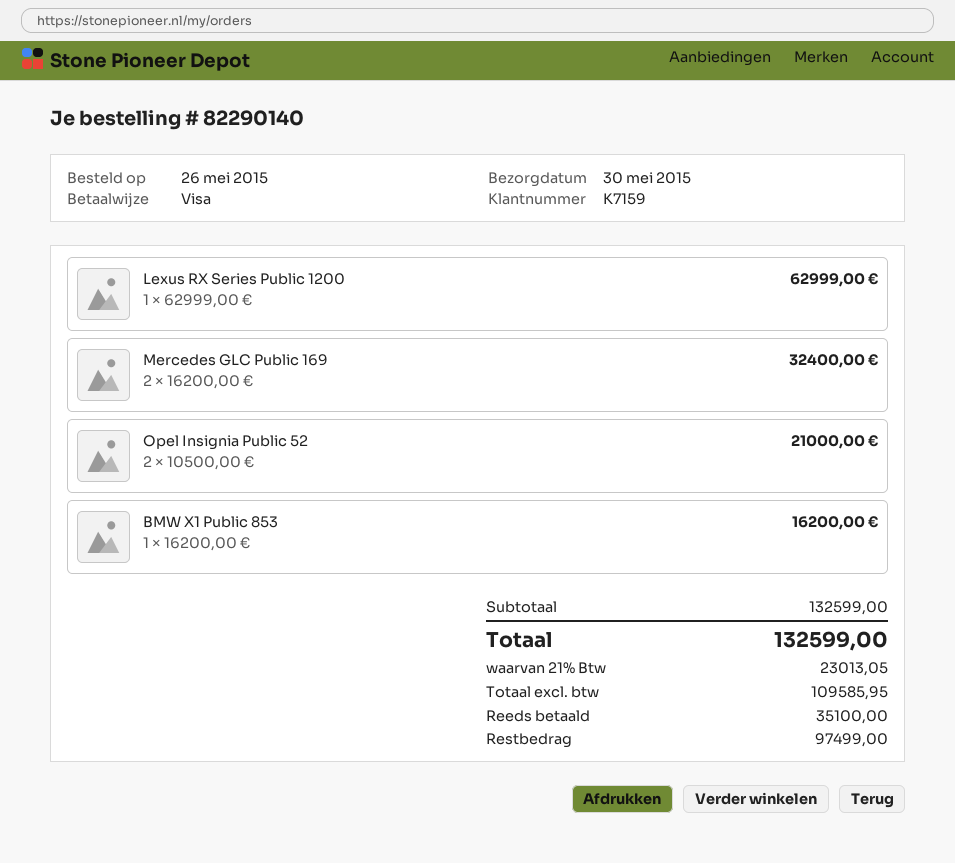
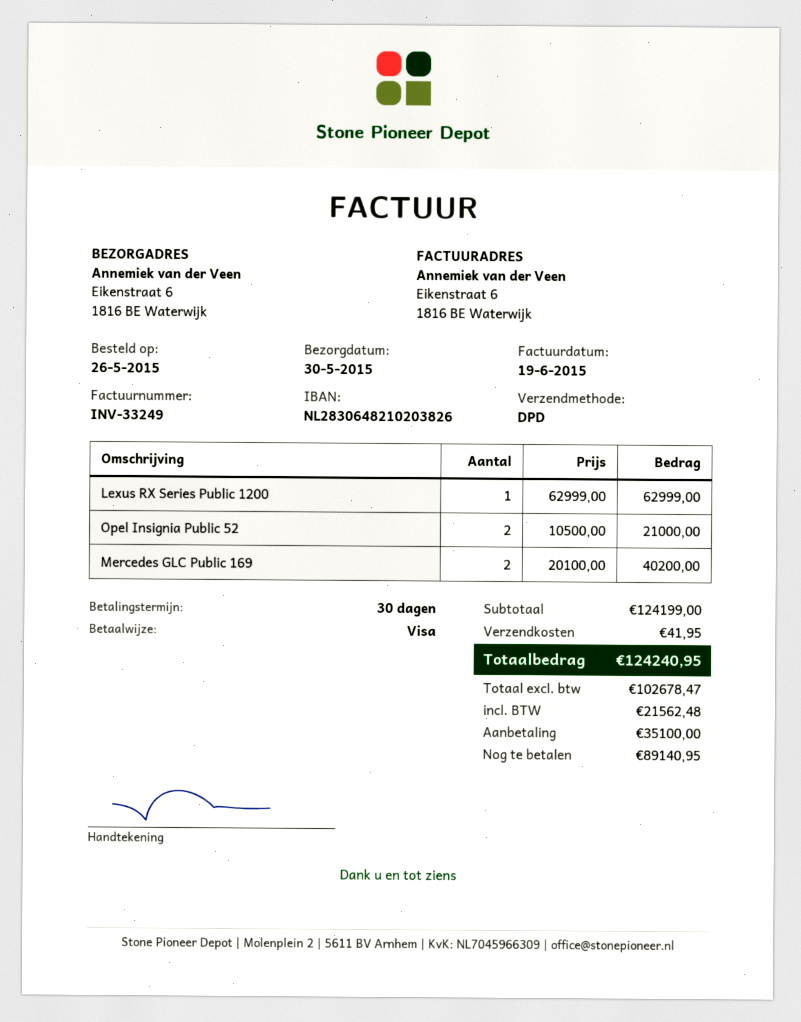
Mercedes GLC Public 169: 2 x 16200.00 = 32400.00 -> 2 x 20100.00 = 40200.00
BMW X1 Public 853: 1 x 16200.00 = 16200.00 -> none
subtotal: 132599.00 -> 124199.00
shipping: none -> 41.95
net: 109585.95 -> 102678.47
tax: 23013.05 -> 21562.48
total: 132599.00 -> 124240.95
balance: 97499.00 -> 89140.95

